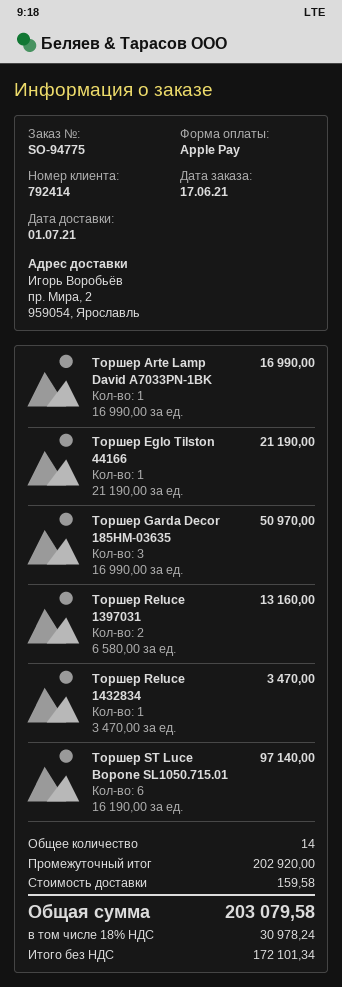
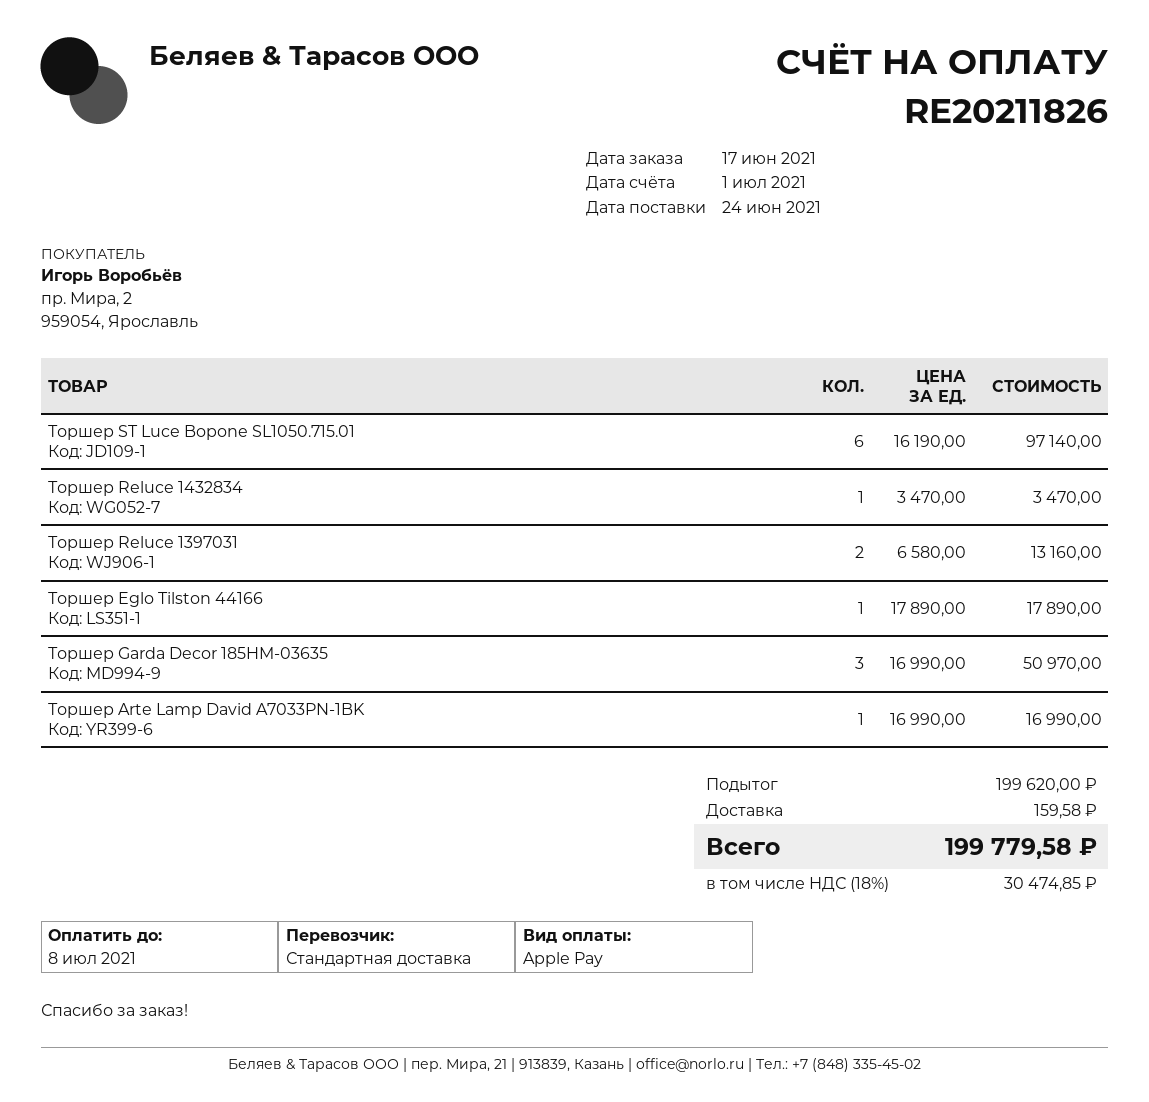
delivery date: 2021-07-01 -> 2021-06-24
Торшер Eglo Tilston 44166: 1 x 21190.00 = 21190.00 -> 1 x 17890.00 = 17890.00
subtotal: 202920.00 -> 199620.00
tax: 18% = 30978.24 -> 18% = 30474.85
total: 203079.58 -> 199779.58

